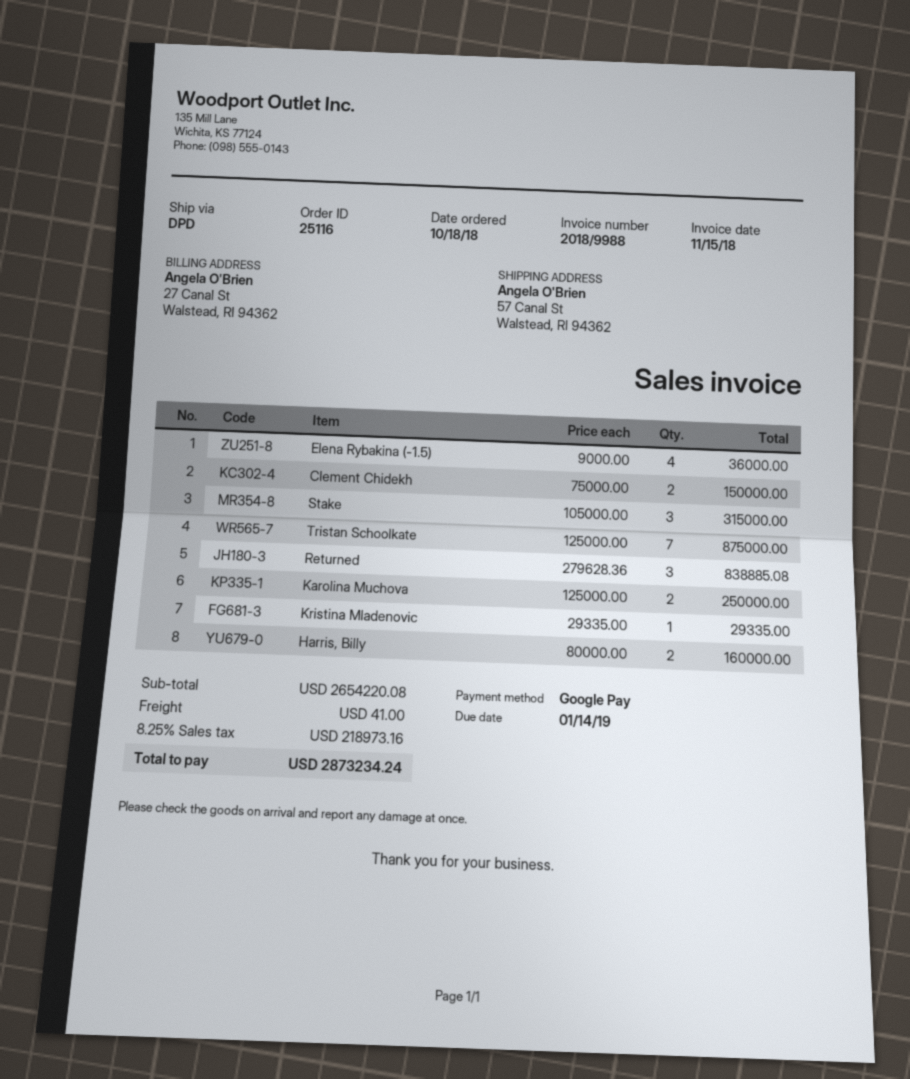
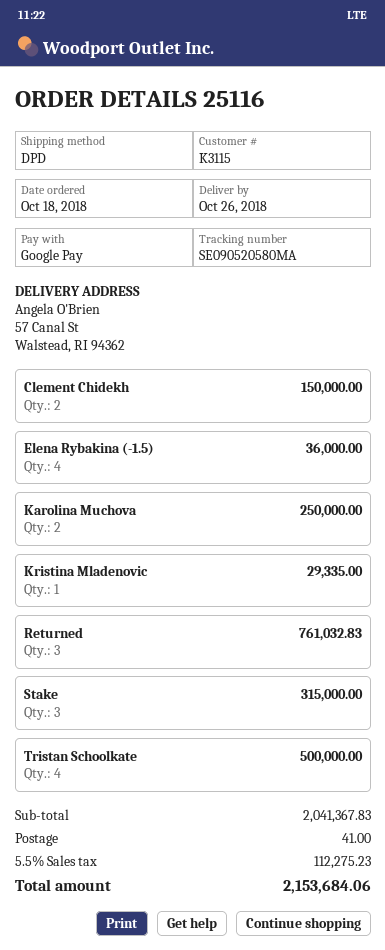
Tristan Schoolkate: 7 for 875000.00 -> 4 for 500000.00
Returned: 3 for 838885.08 -> 3 for 761032.83
Harris, Billy: 2 for 160000.00 -> none
subtotal: 2654220.08 -> 2041367.83
tax: 8.25% = 218973.16 -> 5.5% = 112275.23
total: 2873234.24 -> 2153684.06

